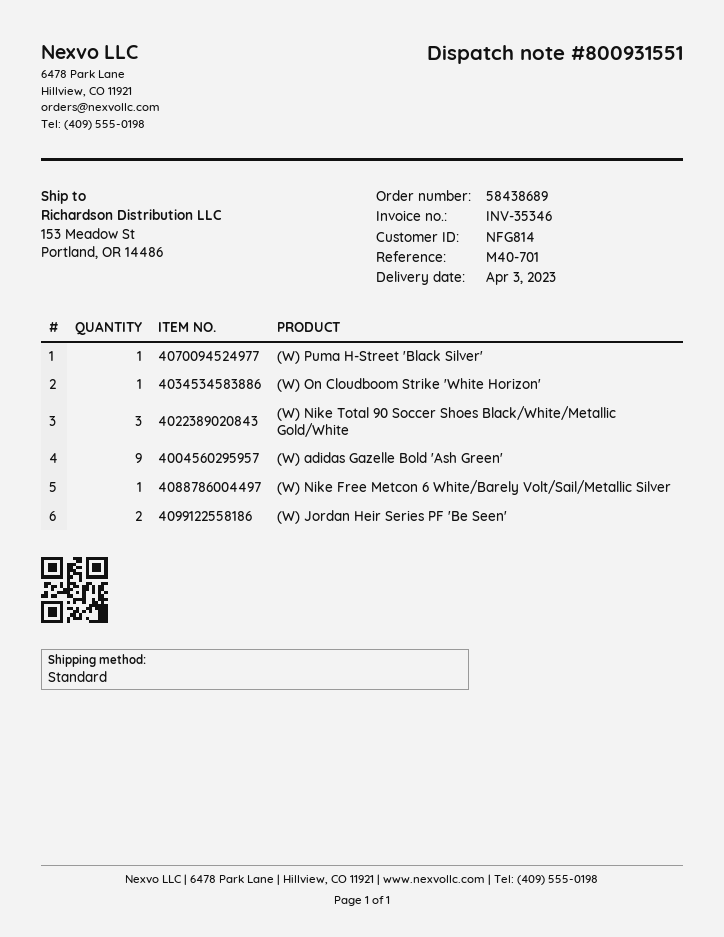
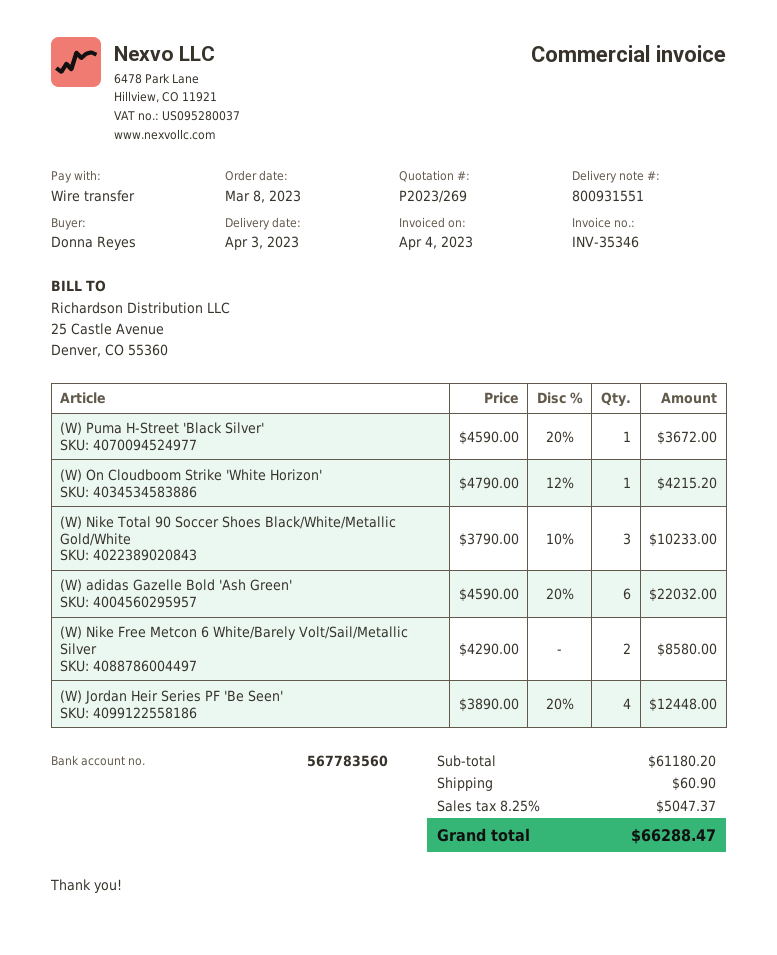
(W) adidas Gazelle Bold 'Ash Green': 9 -> 6
(W) Nike Free Metcon 6 White/Barely Volt/Sail/Metallic Silver: 1 -> 2
(W) Jordan Heir Series PF 'Be Seen': 2 -> 4

